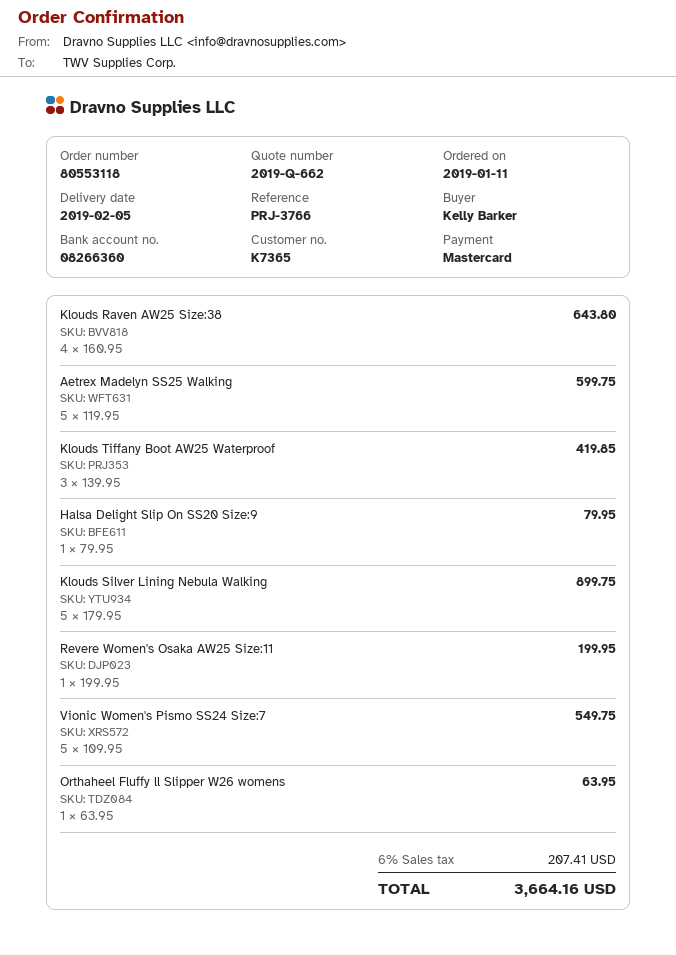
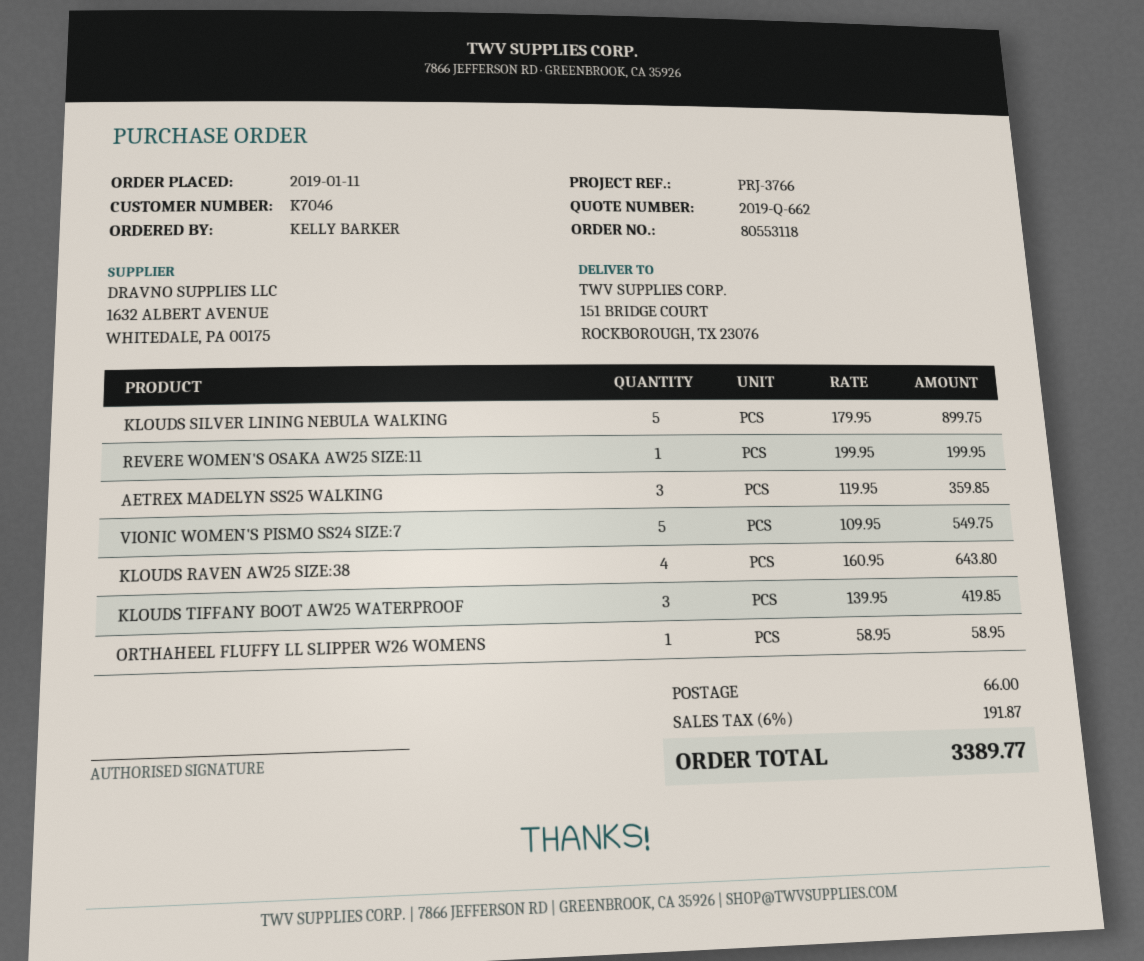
customer number: K7365 -> K7046
Aetrex Madelyn SS25 Walking: 5 x 119.95 = 599.75 -> 3 x 119.95 = 359.85
Halsa Delight Slip On SS20 Size:9: 1 x 79.95 = 79.95 -> none
Orthaheel Fluffy ll Slipper W26 womens: 1 x 63.95 = 63.95 -> 1 x 58.95 = 58.95
shipping: none -> 66.00
tax: 6% = 207.41 -> 6% = 191.87
total: 3664.16 -> 3389.77

